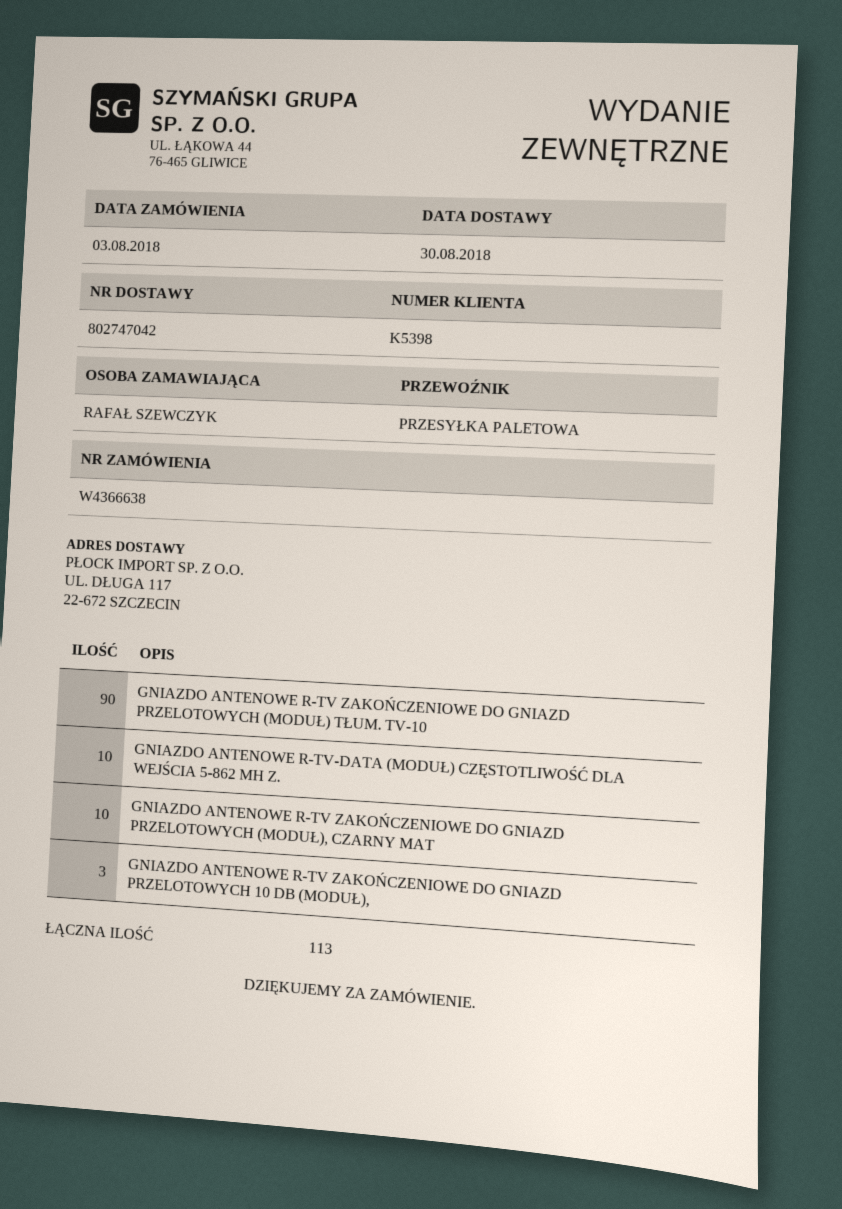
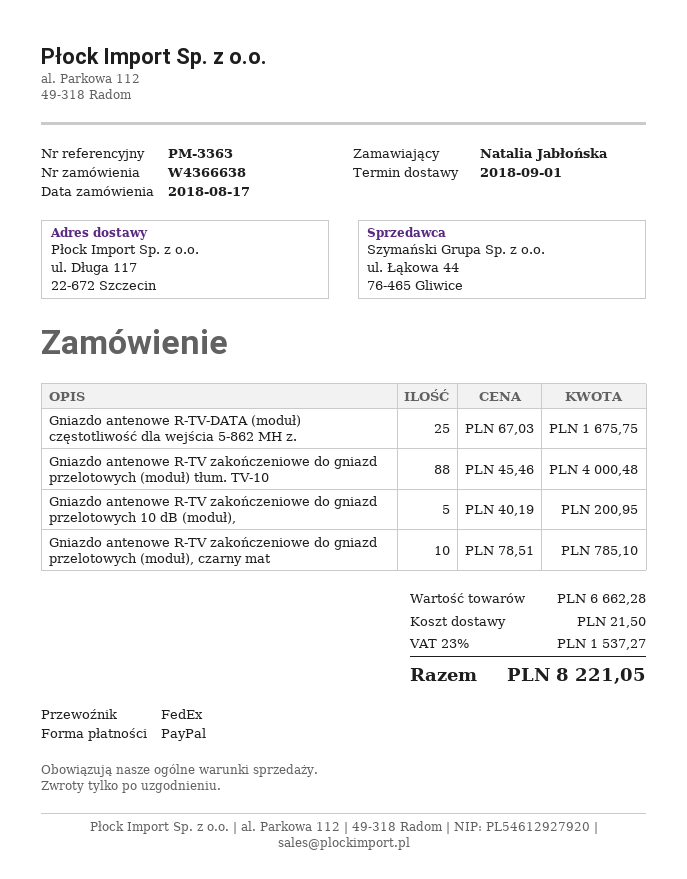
order date: 2018-08-03 -> 2018-08-17
delivery date: 2018-08-30 -> 2018-09-01
ordered by: RAFAŁ SZEWCZYK -> Natalia Jabłońska
shipping method: pallet freight -> FedEx
GNIAZDO ANTENOWE R-TV ZAKOŃCZENIOWE DO GNIAZD PRZELOTOWYCH (MODUŁ) TŁUM. TV-10: 90 -> 88
GNIAZDO ANTENOWE R-TV-DATA (MODUŁ) CZĘSTOTLIWOŚĆ DLA WEJŚCIA 5-862 MH Z.: 10 -> 25
GNIAZDO ANTENOWE R-TV ZAKOŃCZENIOWE DO GNIAZD PRZELOTOWYCH 10 DB (MODUŁ),: 3 -> 5

